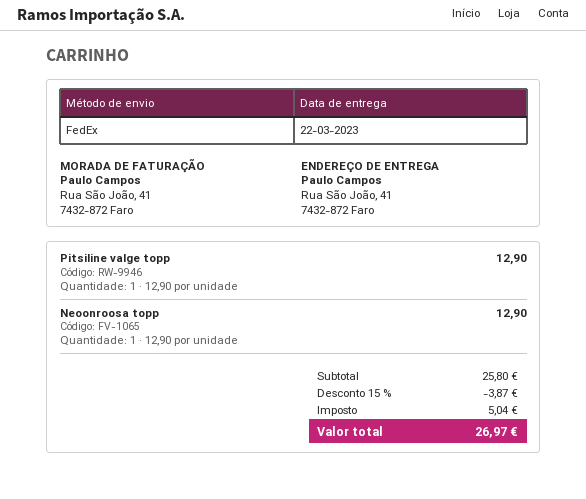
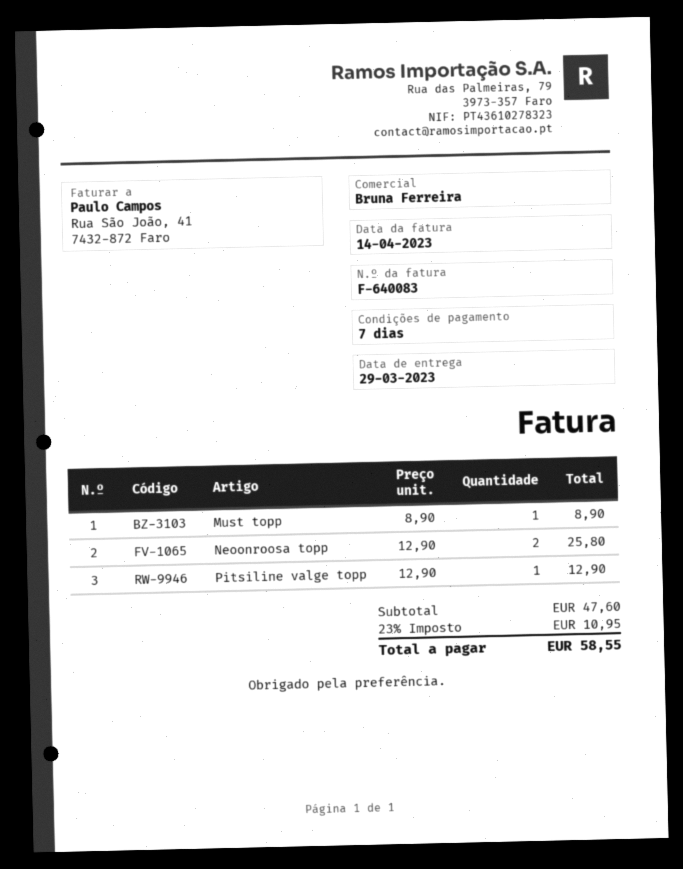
delivery date: 2023-03-22 -> 2023-03-29
Neoonroosa topp: 1 x 12.90 = 12.90 -> 2 x 12.90 = 25.80
Must topp: none -> 1 x 8.90 = 8.90
subtotal: 25.80 -> 47.60
discount: 15% = 3.87 -> none
tax: 5.04 -> 10.95
total: 26.97 -> 58.55

